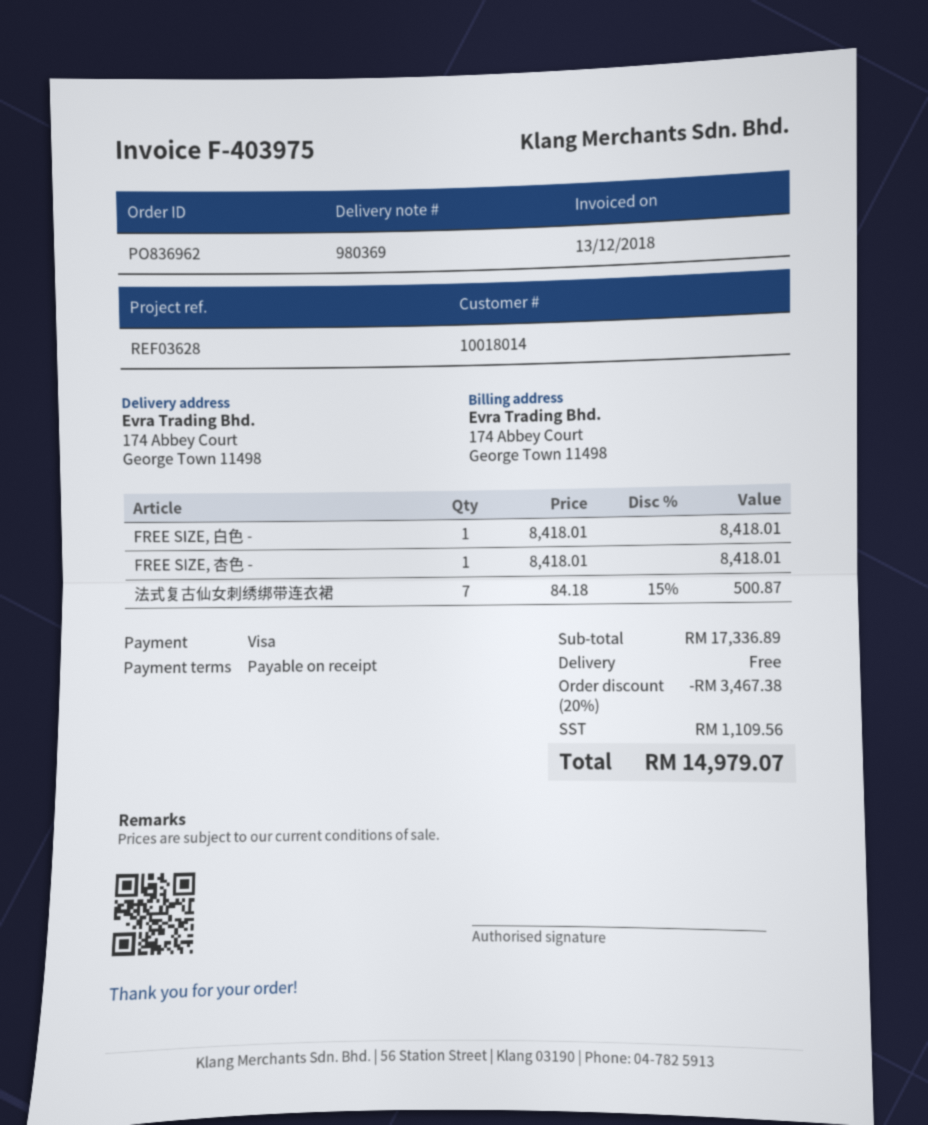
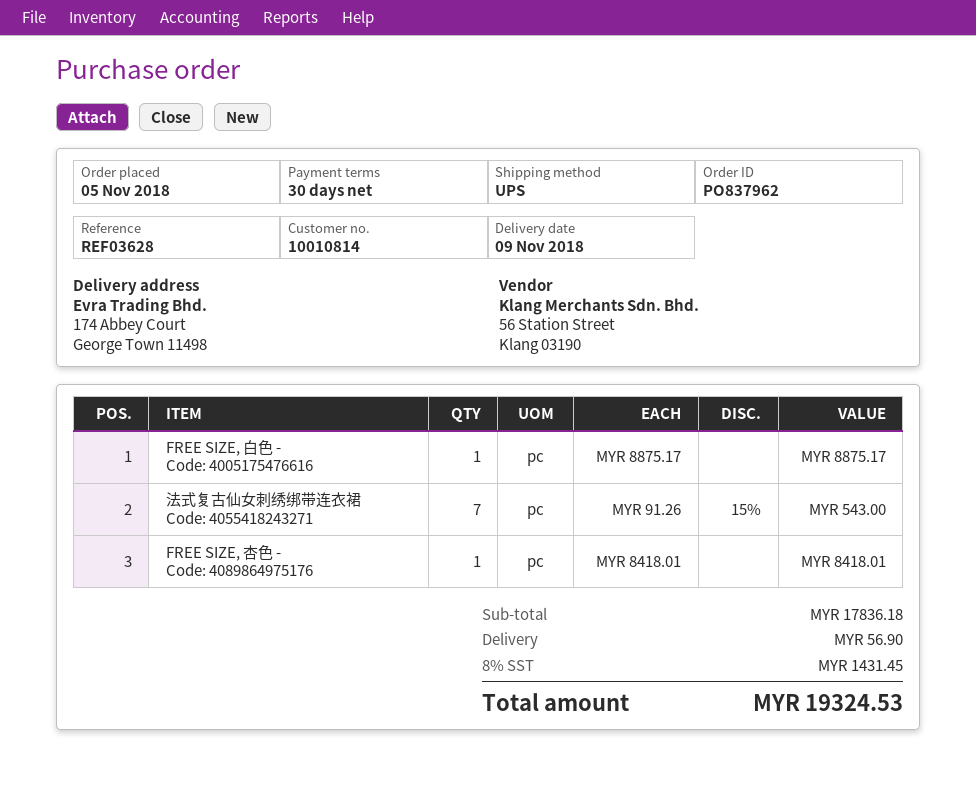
order number: PO836962 -> PO837962
payment terms: on receipt -> 30 days
customer number: 10018014 -> 10010814
FREE SIZE, 白色 -: 1 x 8418.01 = 8418.01 -> 1 x 8875.17 = 8875.17
法式复古仙女刺绣绑带连衣裙: 7 x 84.18 - 15% = 500.87 -> 7 x 91.26 - 15% = 543.00
subtotal: 17336.89 -> 17836.18
discount: 20% = 3467.38 -> none
shipping: 0.00 -> 56.90
tax: 1109.56 -> 1431.45
total: 14979.07 -> 19324.53

